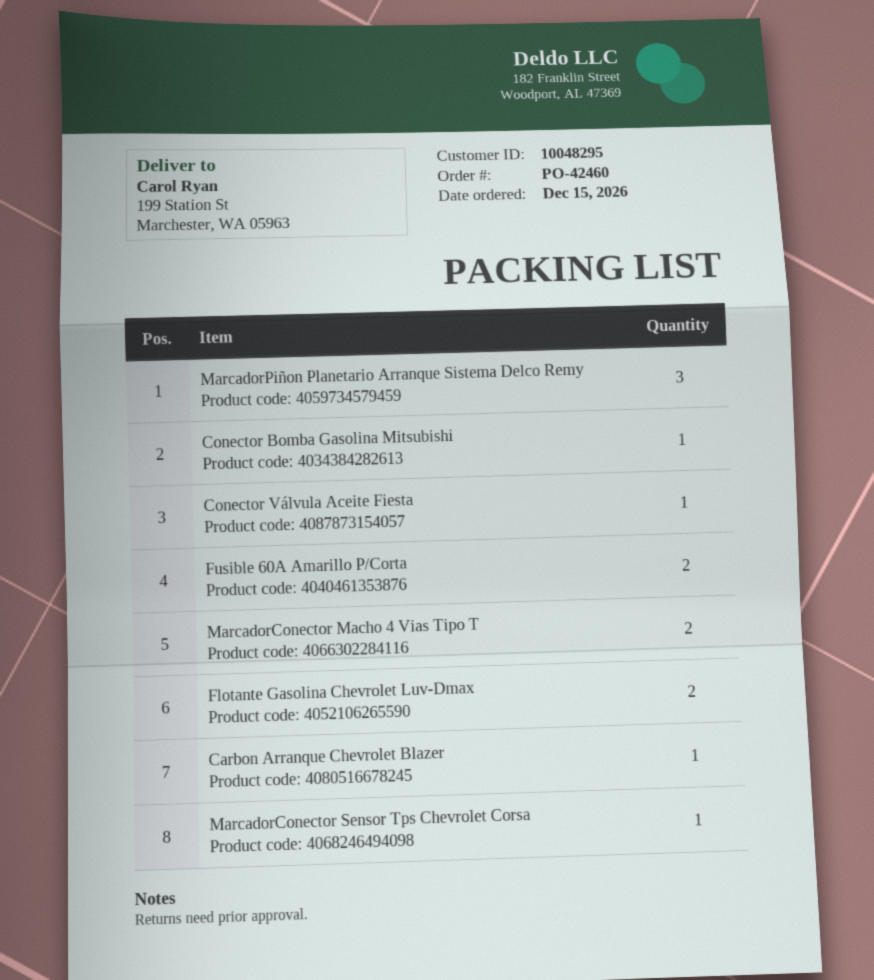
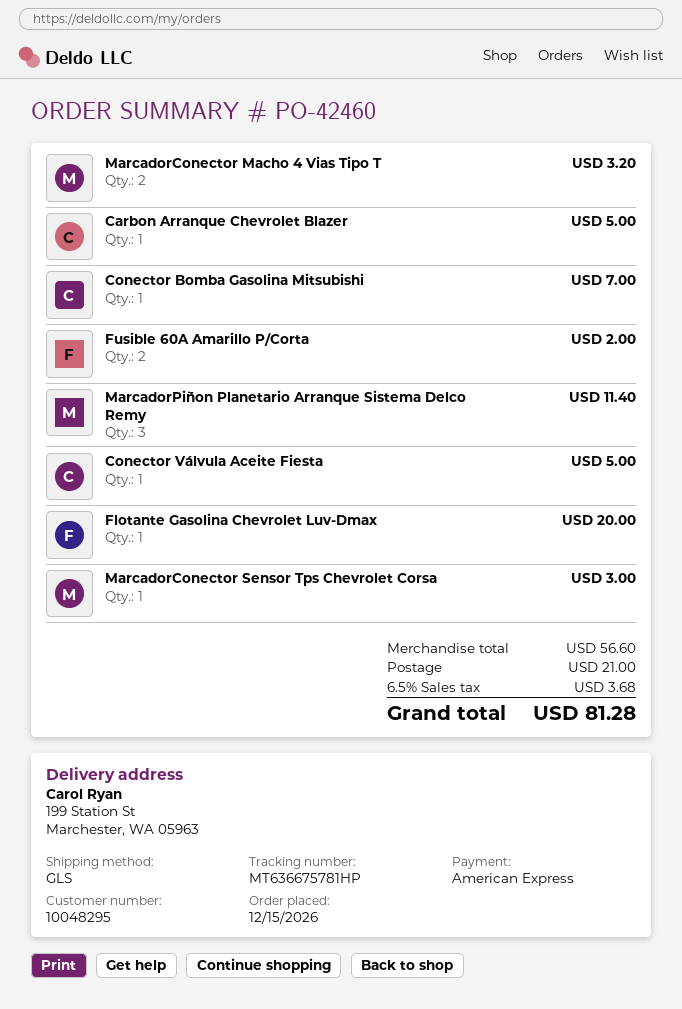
Flotante Gasolina Chevrolet Luv-Dmax: 2 -> 1

